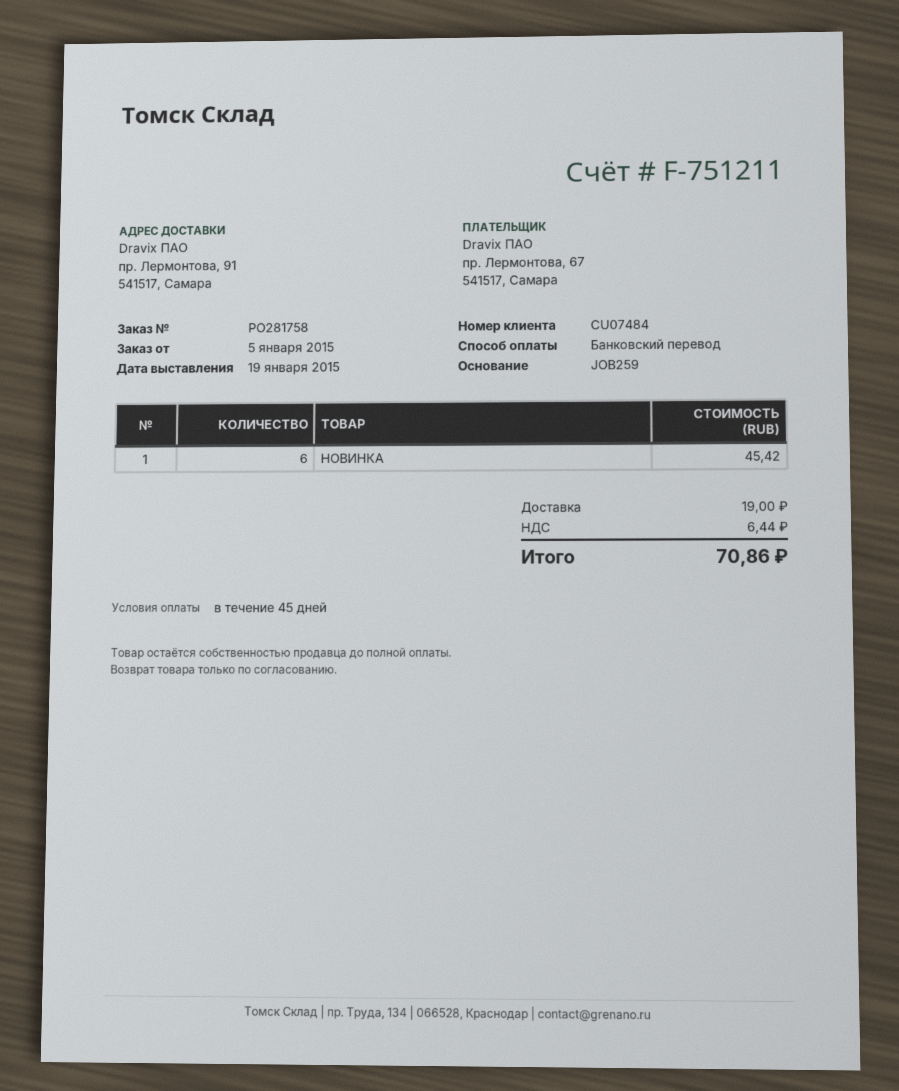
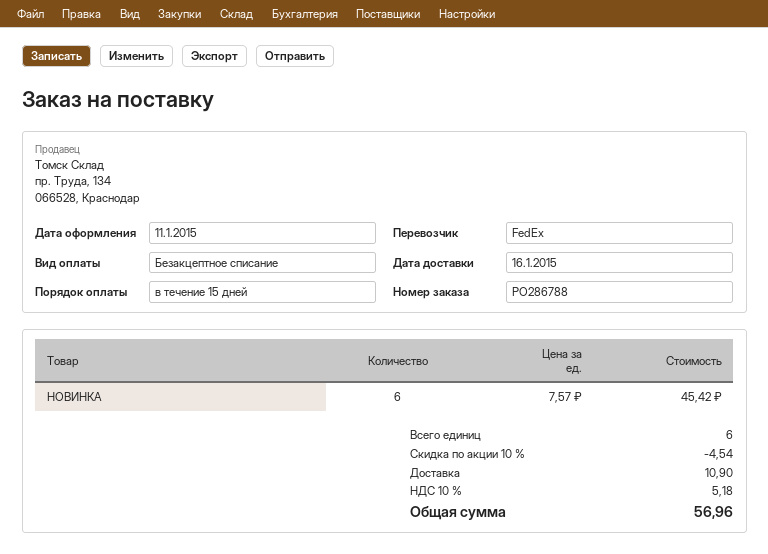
order number: PO281758 -> PO286788
order date: 2015-01-05 -> 2015-01-11
payment terms: 45 days -> 15 days
payment method: bank transfer -> direct debit
discount: none -> 10% = 4.54
shipping: 19.00 -> 10.90
tax: 6.44 -> 5.18
total: 70.86 -> 56.96

